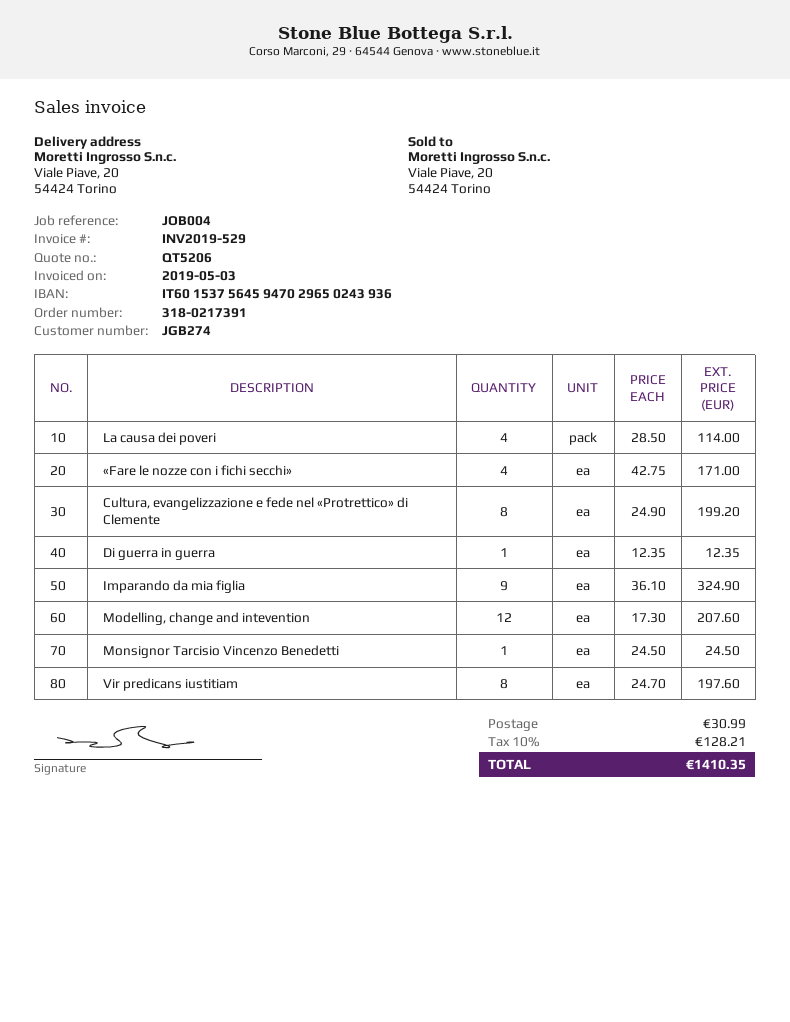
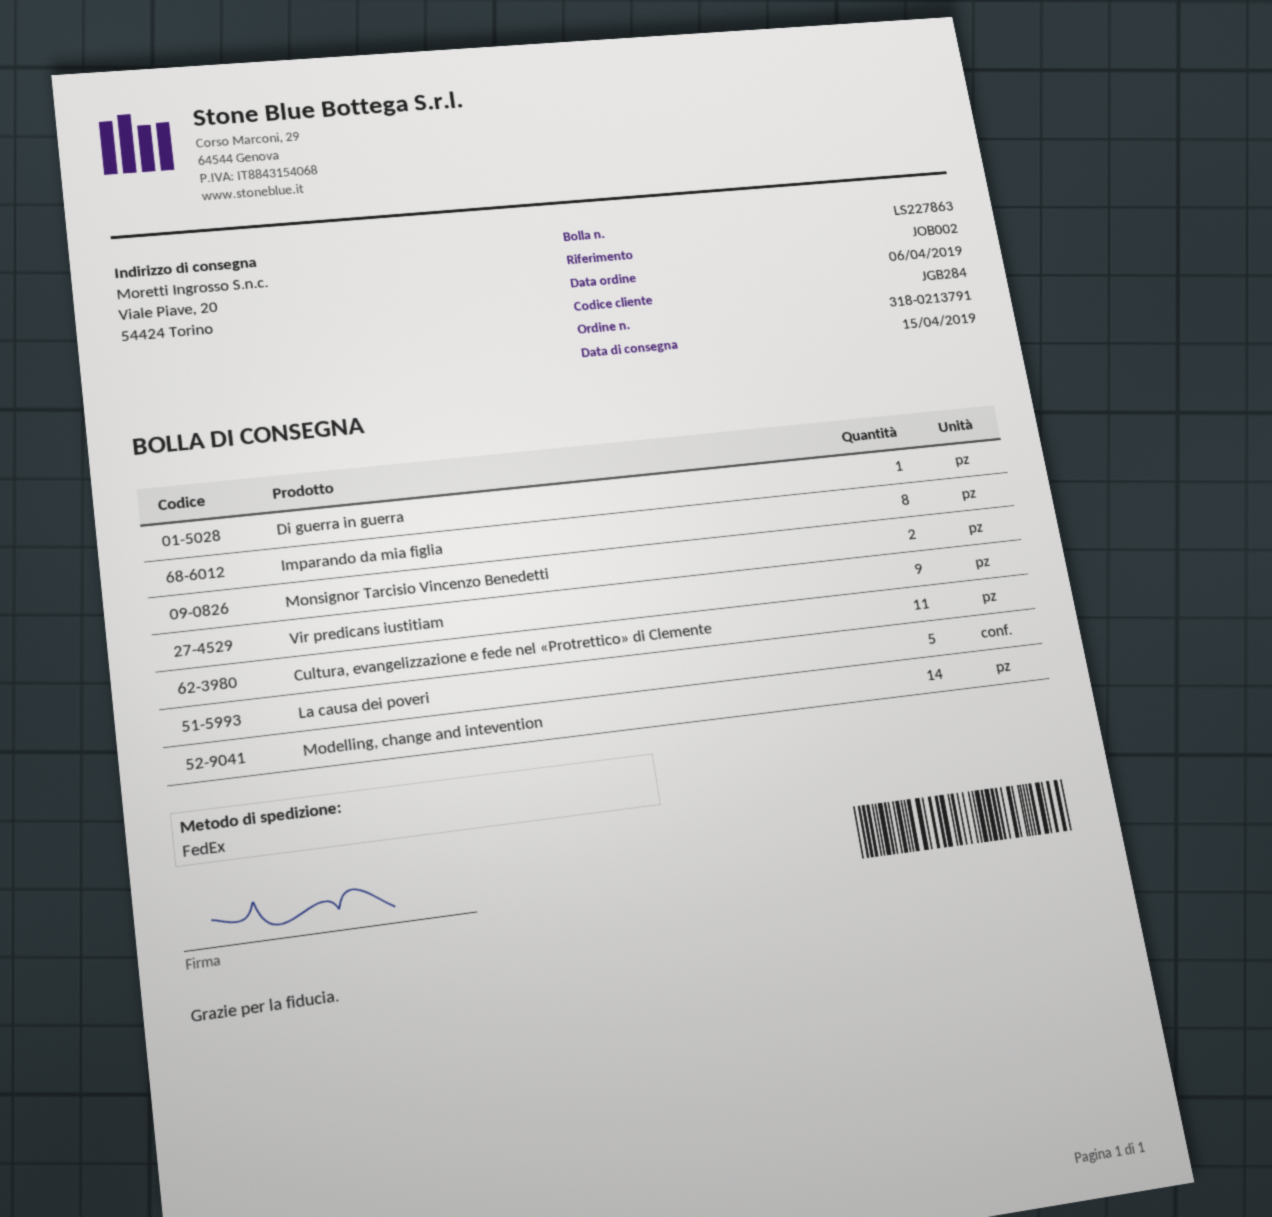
order number: 318-0217391 -> 318-0213791
customer number: JGB274 -> JGB284
reference: JOB004 -> JOB002
La causa dei poveri: 4 -> 5
«Fare le nozze con i fichi secchi»: 4 -> none
Cultura, evangelizzazione e fede nel «Protrettico» di Clemente: 8 -> 11
Imparando da mia figlia: 9 -> 8
Modelling, change and intevention: 12 -> 14
Monsignor Tarcisio Vincenzo Benedetti: 1 -> 2
Vir predicans iustitiam: 8 -> 9

